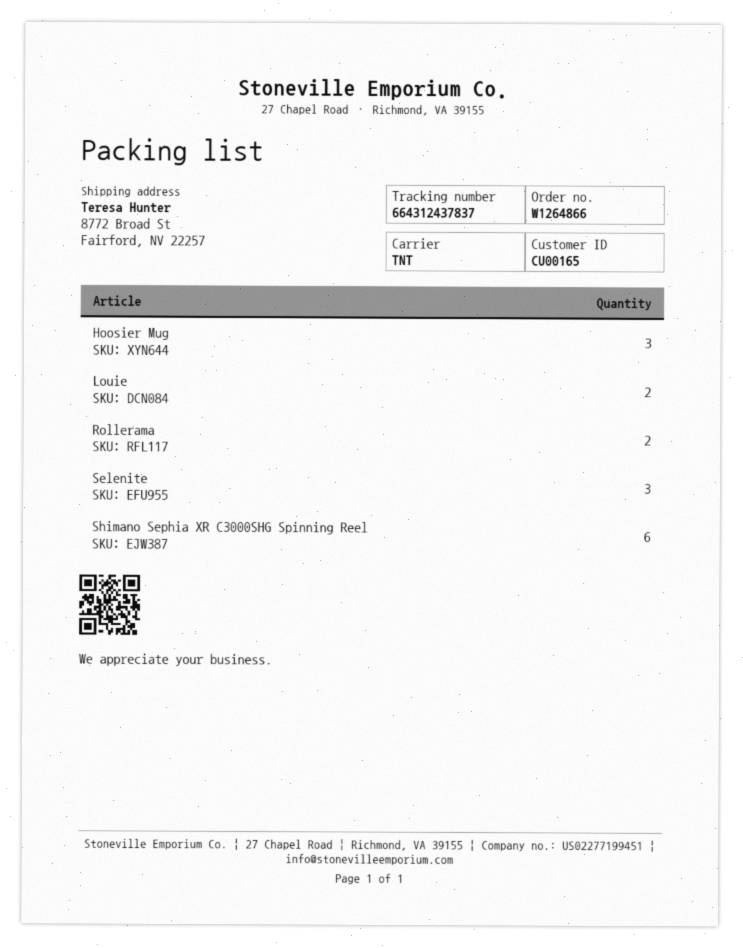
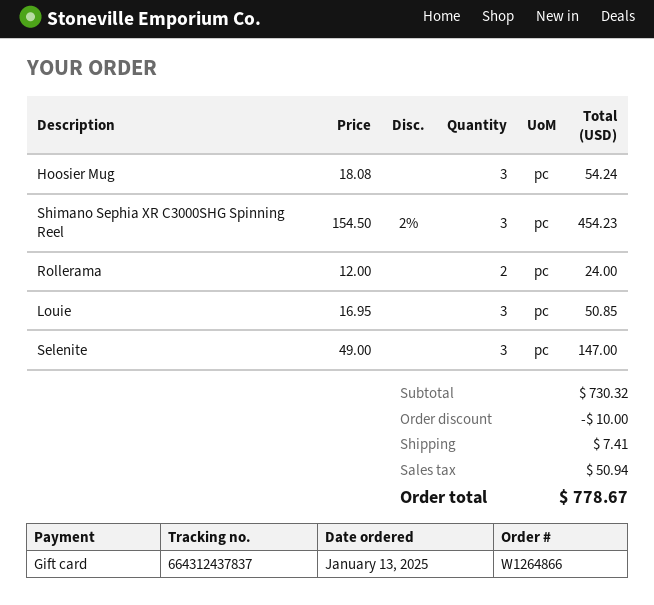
Louie: 2 -> 3
Shimano Sephia XR C3000SHG Spinning Reel: 6 -> 3

